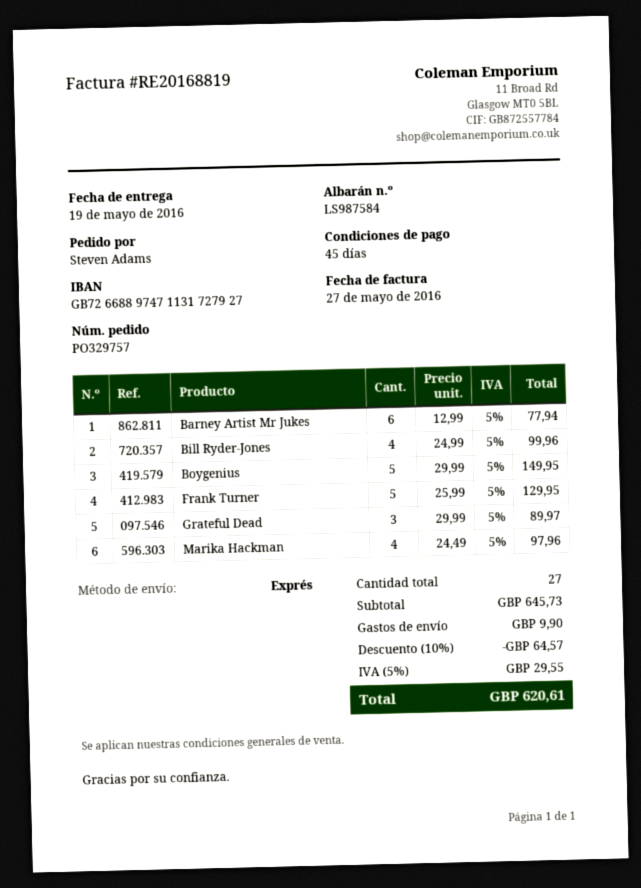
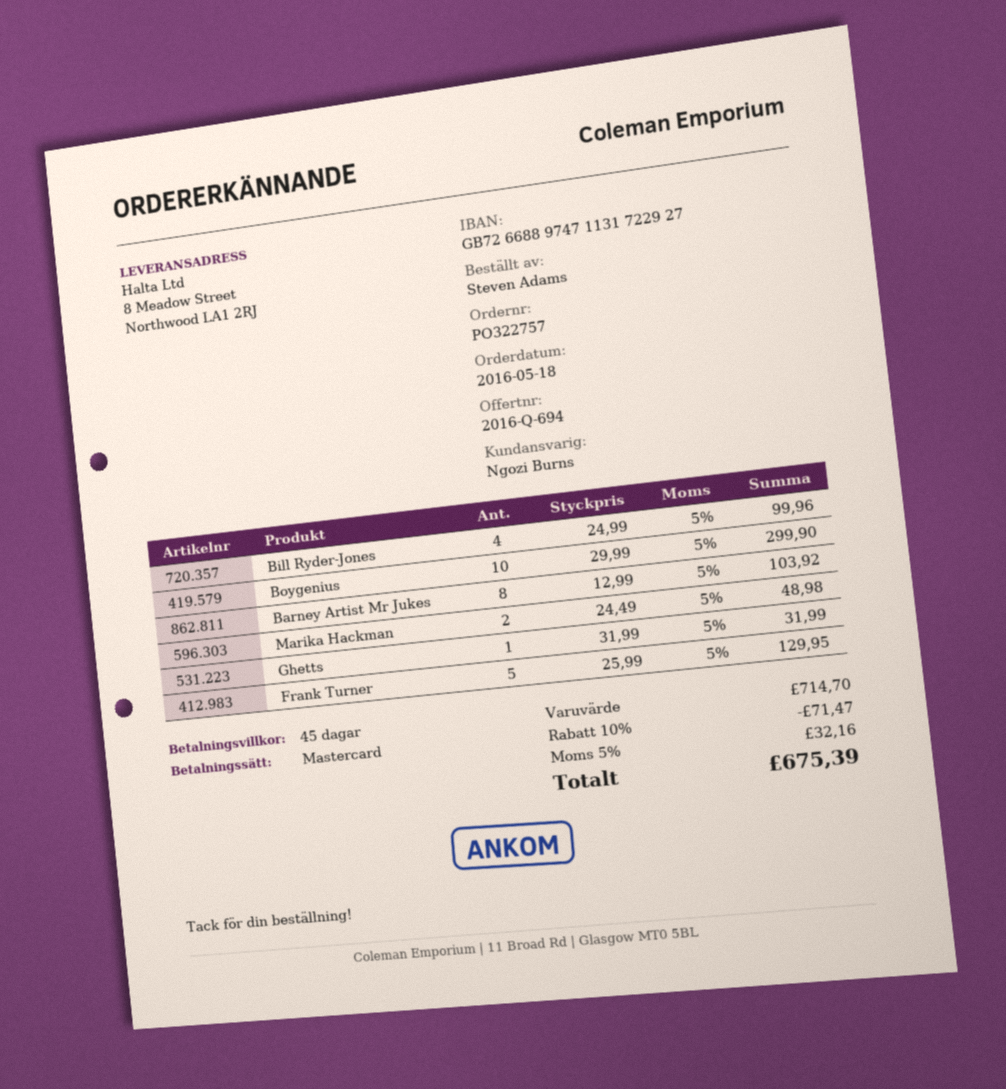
order number: PO329757 -> PO322757
bank account: GB72668897471131727927 -> GB72668897471131722927
Barney Artist Mr Jukes: 6 x 12.99 = 77.94 -> 8 x 12.99 = 103.92
Boygenius: 5 x 29.99 = 149.95 -> 10 x 29.99 = 299.90
Grateful Dead: 3 x 29.99 = 89.97 -> none
Marika Hackman: 4 x 24.49 = 97.96 -> 2 x 24.49 = 48.98
Ghetts: none -> 1 x 31.99 = 31.99
subtotal: 645.73 -> 714.70
discount: 10% = 64.57 -> 10% = 71.47
shipping: 9.90 -> none
tax: 5% = 29.55 -> 5% = 32.16
total: 620.61 -> 675.39

